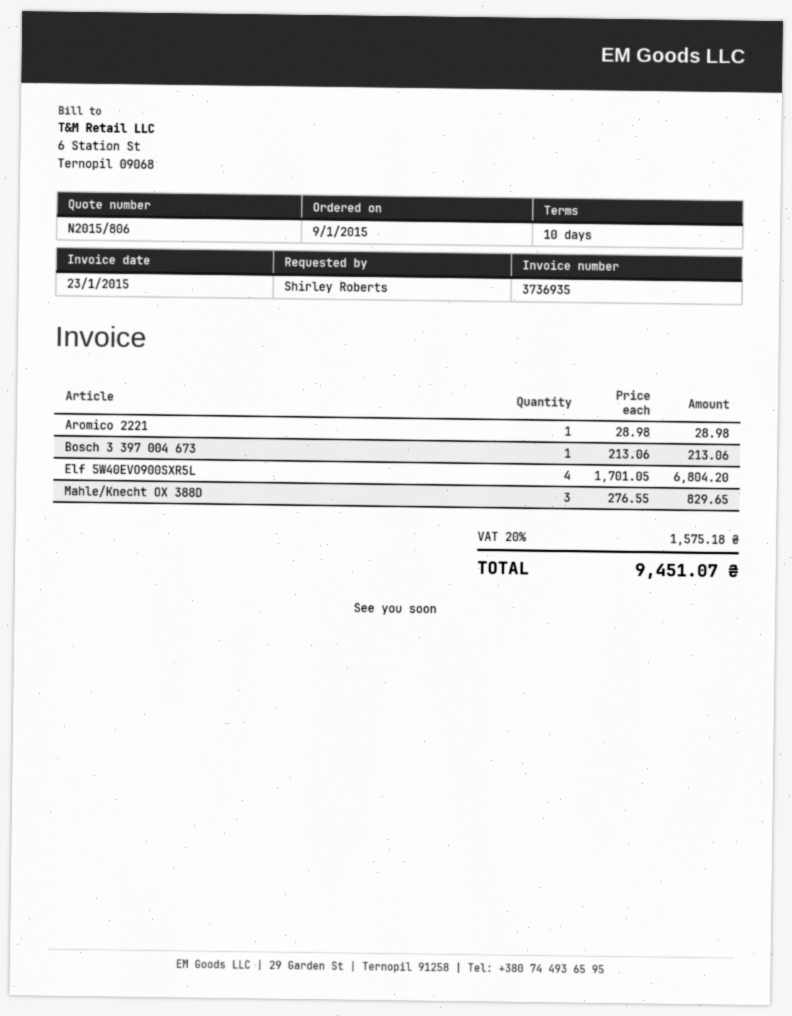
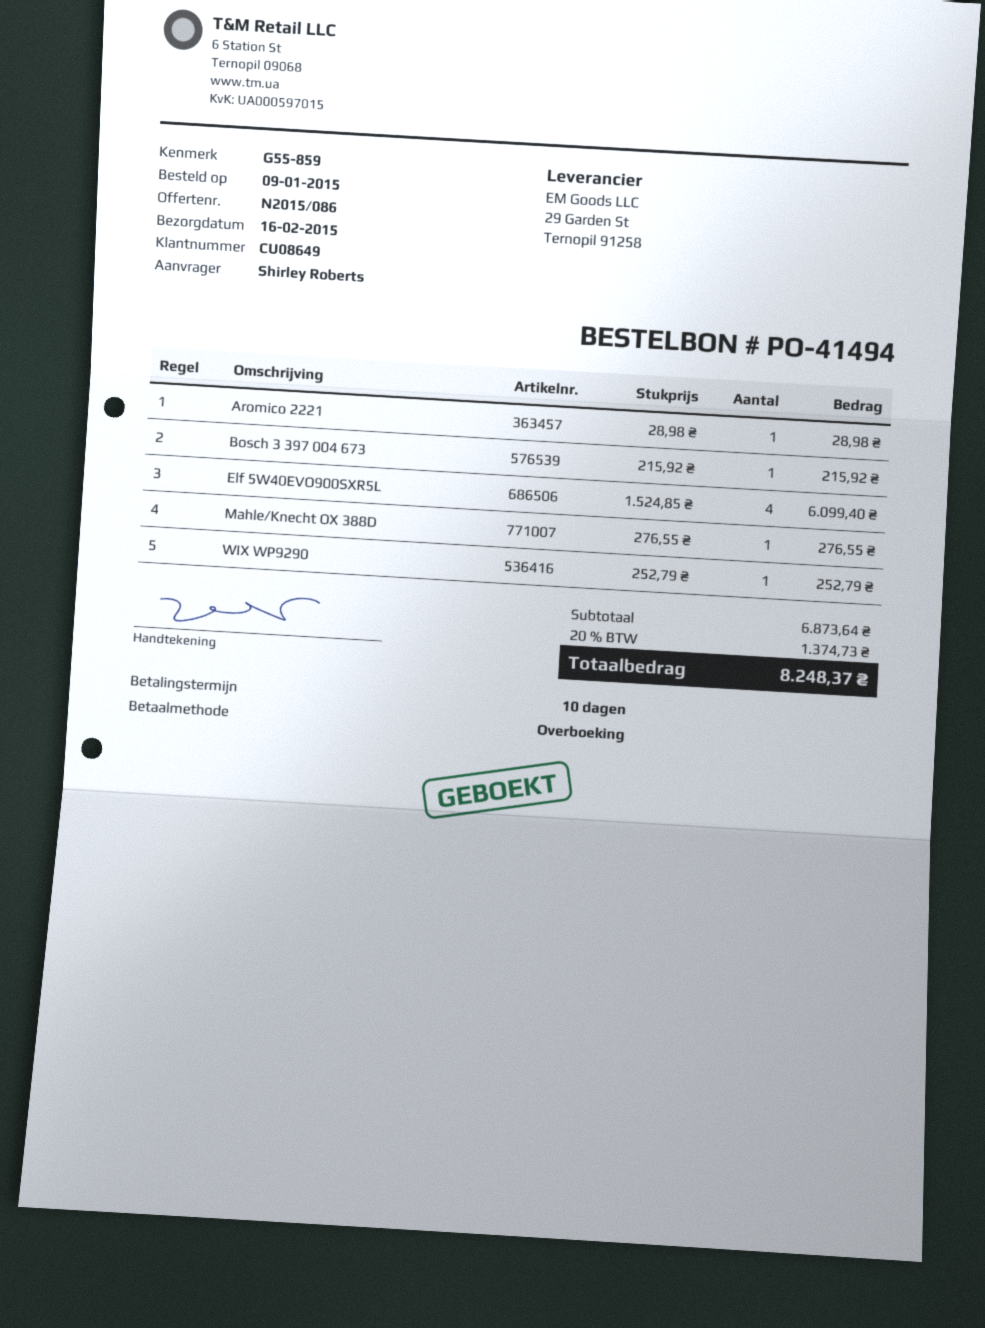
quote number: N2015/806 -> N2015/086
Bosch 3 397 004 673: 1 x 213.06 = 213.06 -> 1 x 215.92 = 215.92
Elf 5W40EVO900SXR5L: 4 x 1701.05 = 6804.20 -> 4 x 1524.85 = 6099.40
Mahle/Knecht OX 388D: 3 x 276.55 = 829.65 -> 1 x 276.55 = 276.55
WIX WP9290: none -> 1 x 252.79 = 252.79
tax: 20% = 1575.18 -> 20% = 1374.73
total: 9451.07 -> 8248.37

